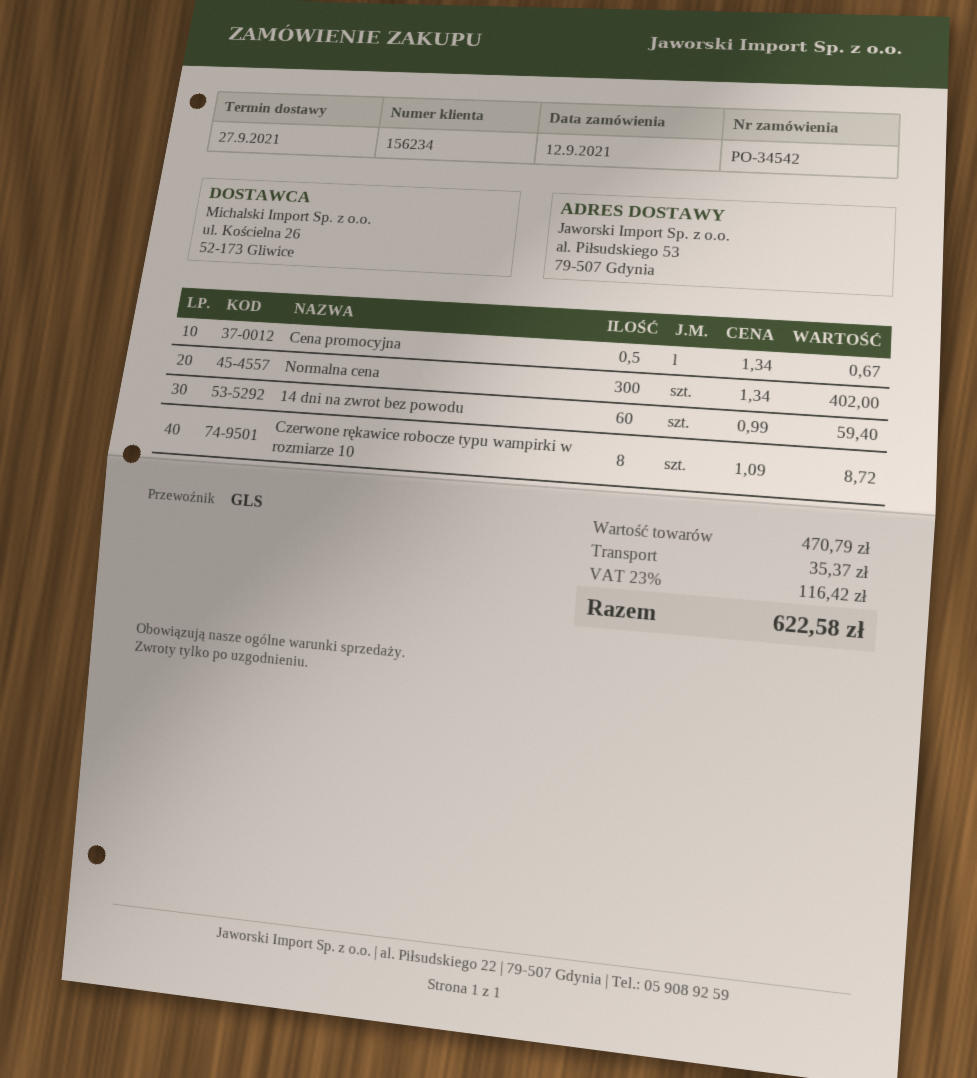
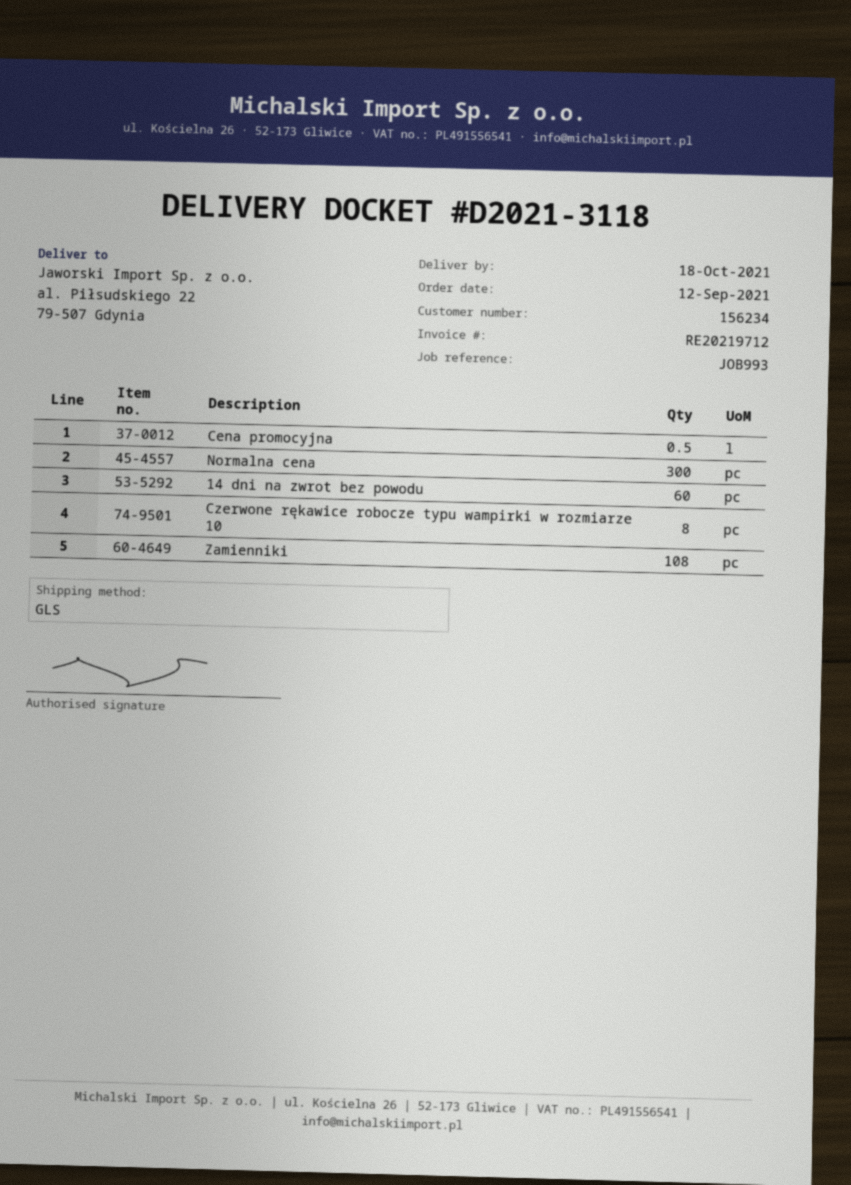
delivery date: 2021-09-27 -> 2021-10-18
ship to: al. Piłsudskiego 53, 79-507 Gdynia -> al. Piłsudskiego 22, 79-507 Gdynia
Zamienniki: none -> 108

